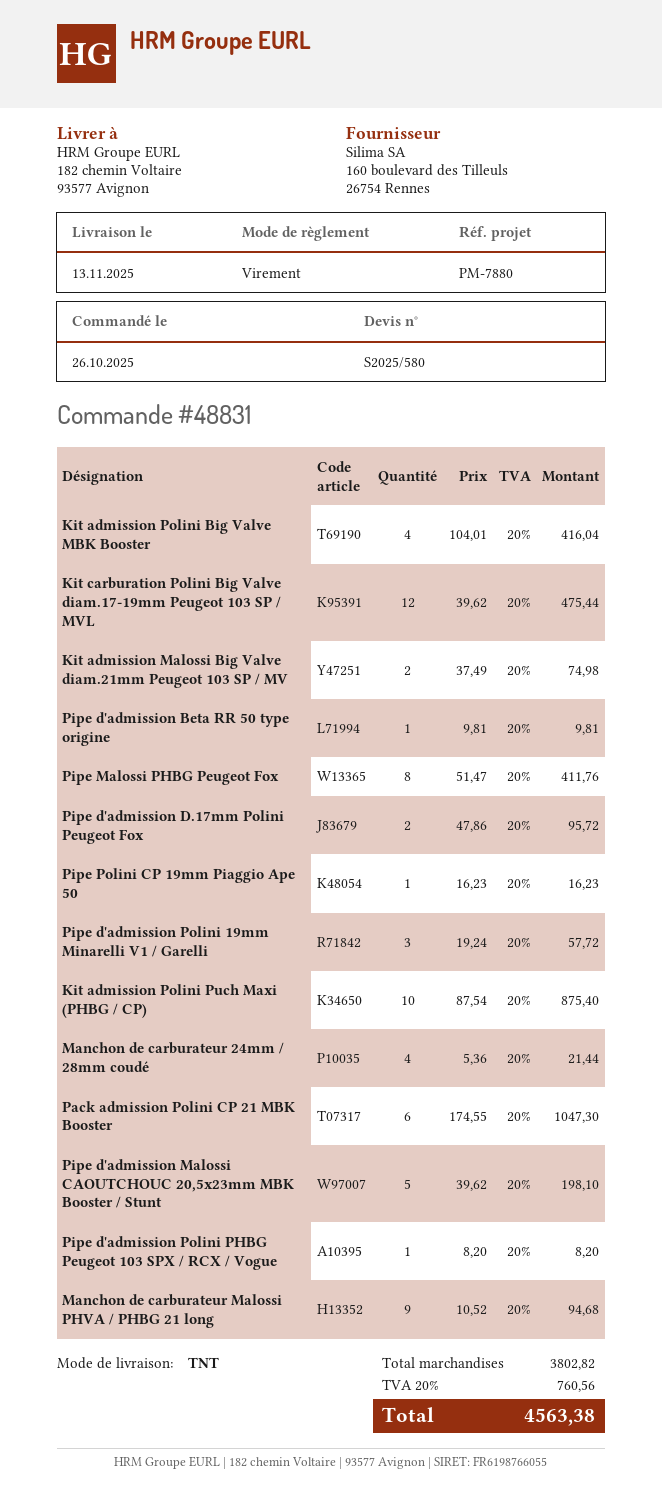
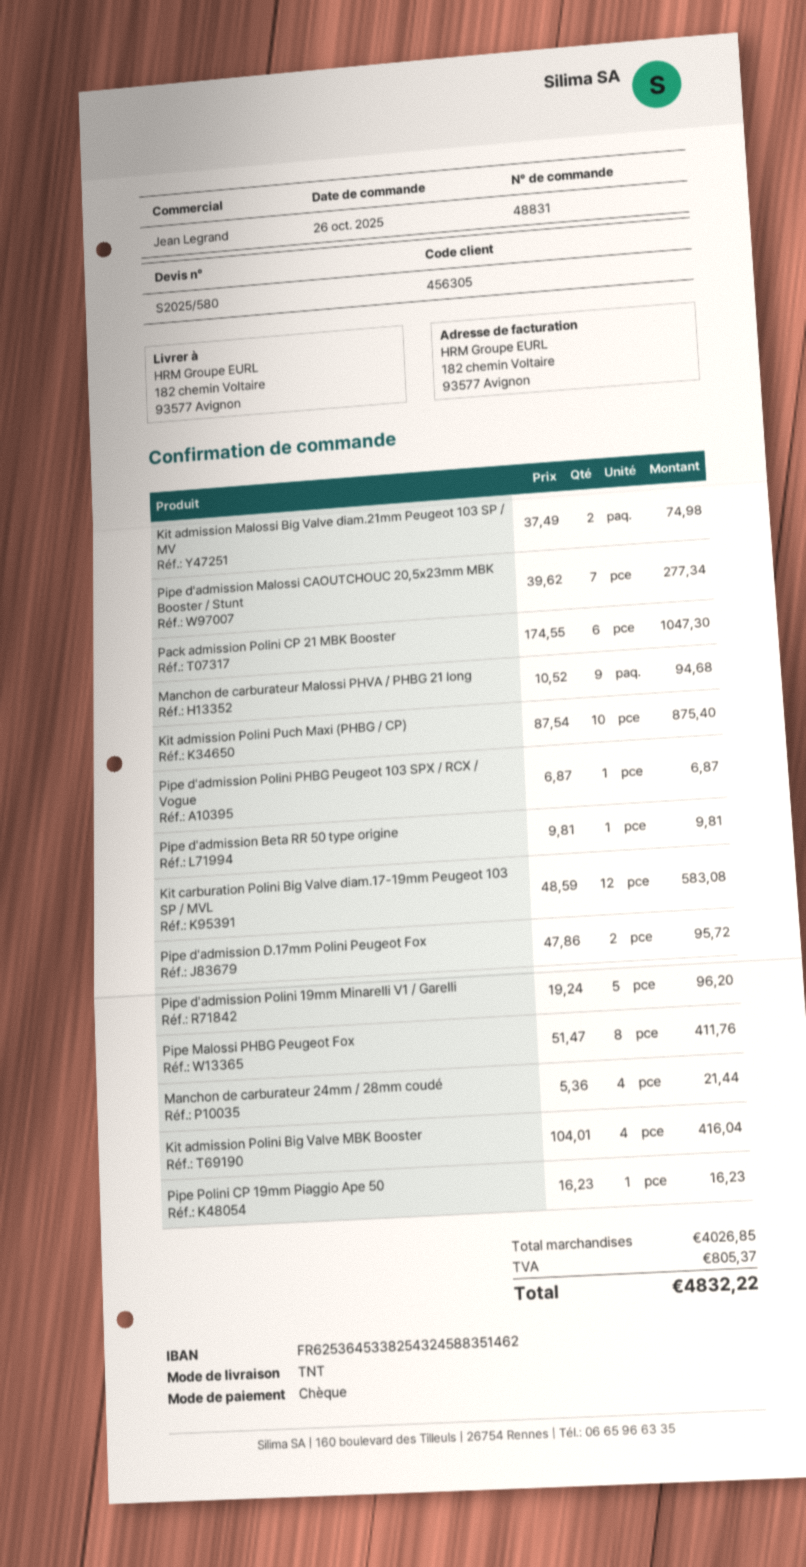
payment method: bank transfer -> cheque
Kit carburation Polini Big Valve diam.17-19mm Peugeot 103 SP / MVL: 12 x 39.62 = 475.44 -> 12 x 48.59 = 583.08
Pipe d'admission Polini 19mm Minarelli V1 / Garelli: 3 x 19.24 = 57.72 -> 5 x 19.24 = 96.20
Pipe d'admission Malossi CAOUTCHOUC 20,5x23mm MBK Booster / Stunt: 5 x 39.62 = 198.10 -> 7 x 39.62 = 277.34
Pipe d'admission Polini PHBG Peugeot 103 SPX / RCX / Vogue: 1 x 8.20 = 8.20 -> 1 x 6.87 = 6.87
subtotal: 3802.82 -> 4026.85
tax: 760.56 -> 805.37
total: 4563.38 -> 4832.22

